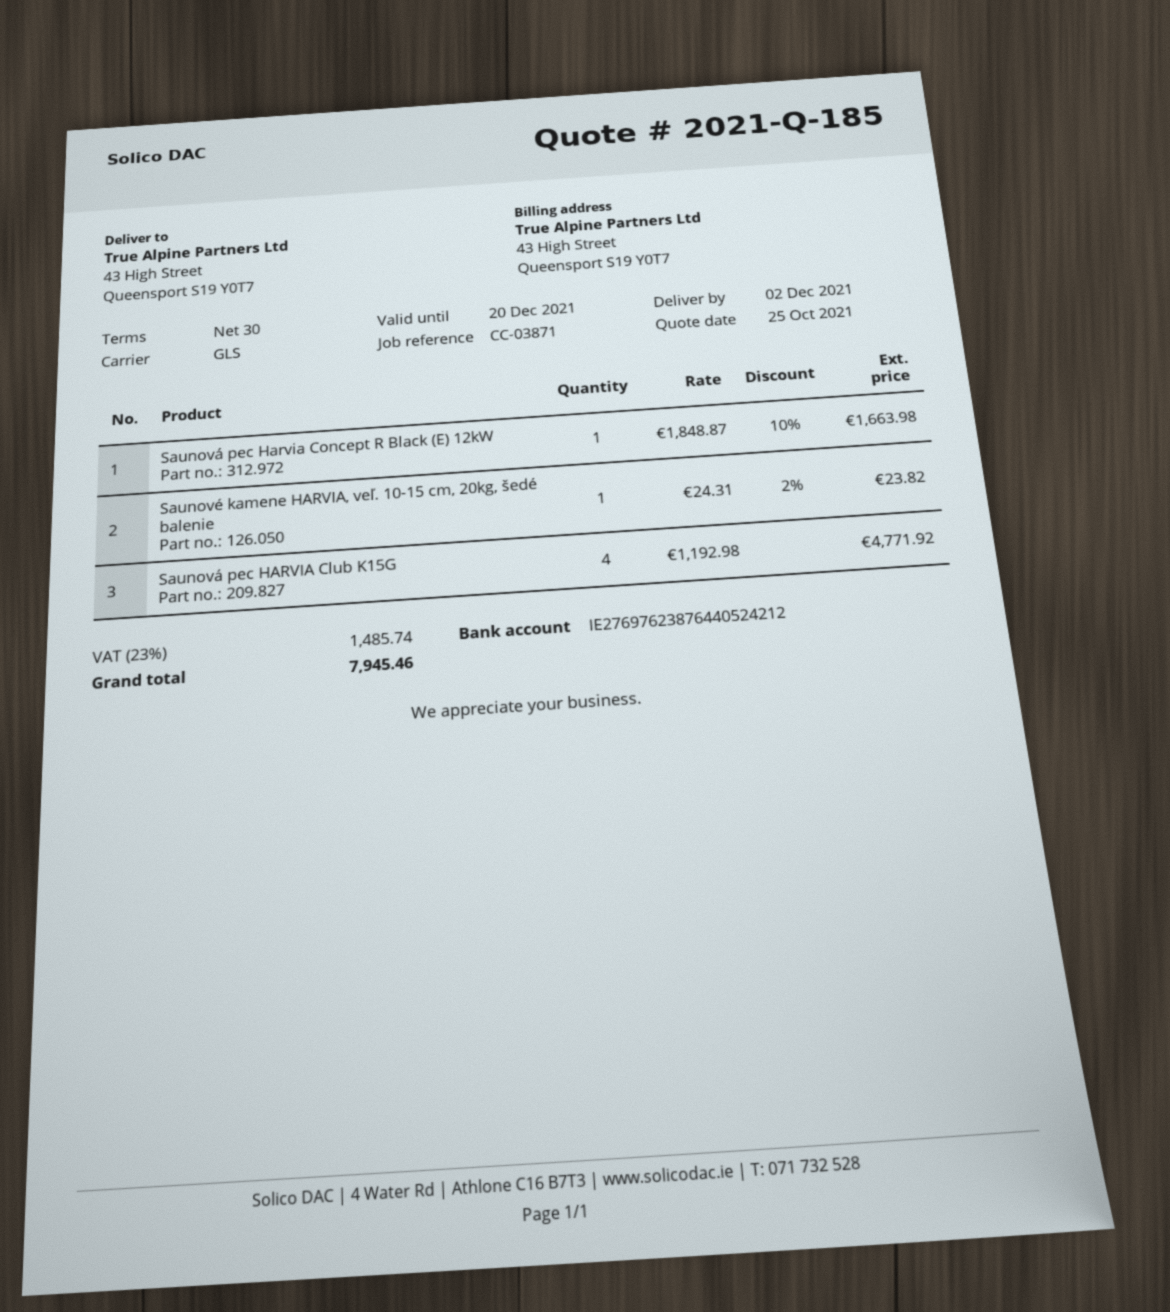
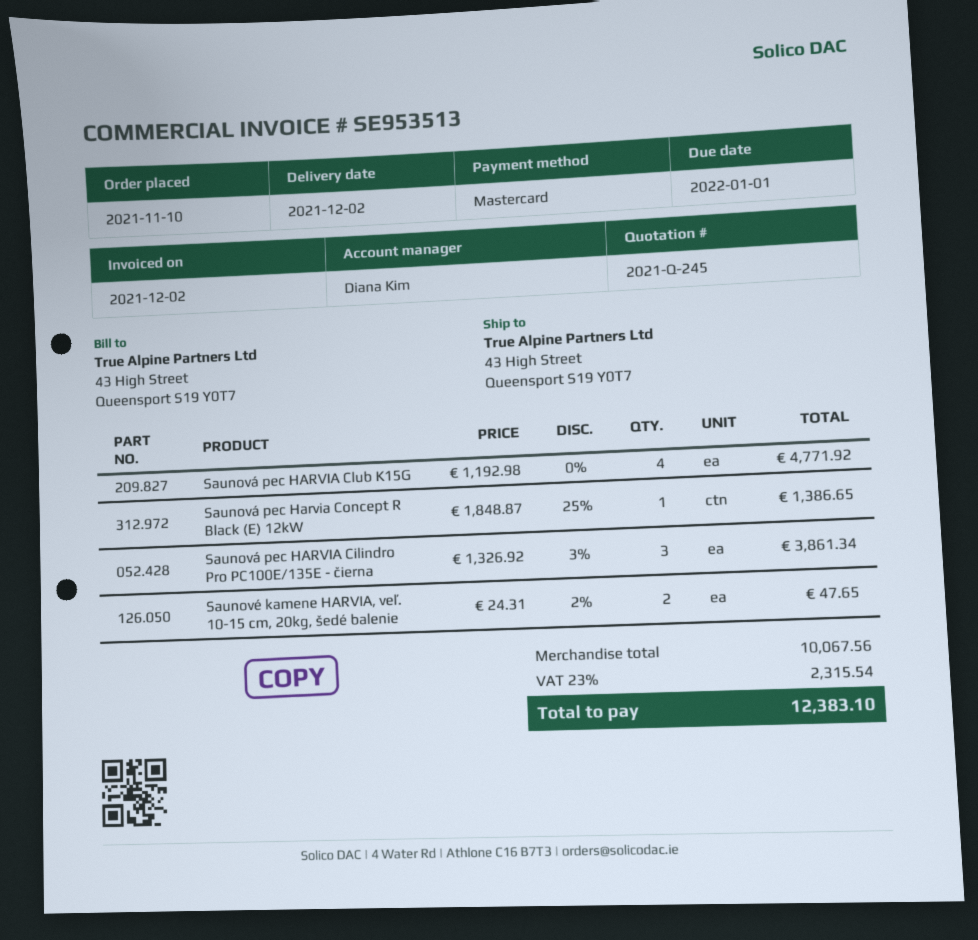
quote number: 2021-Q-185 -> 2021-Q-245
Saunová pec Harvia Concept R Black (E) 12kW: 1 x 1848.87 - 10% = 1663.98 -> 1 x 1848.87 - 25% = 1386.65
Saunové kamene HARVIA, veľ. 10-15 cm, 20kg, šedé balenie: 1 x 24.31 - 2% = 23.82 -> 2 x 24.31 - 2% = 47.65
Saunová pec HARVIA Cilindro Pro PC100E/135E - čierna: none -> 3 x 1326.92 - 3% = 3861.34
tax: 23% = 1485.74 -> 23% = 2315.54
total: 7945.46 -> 12383.10

